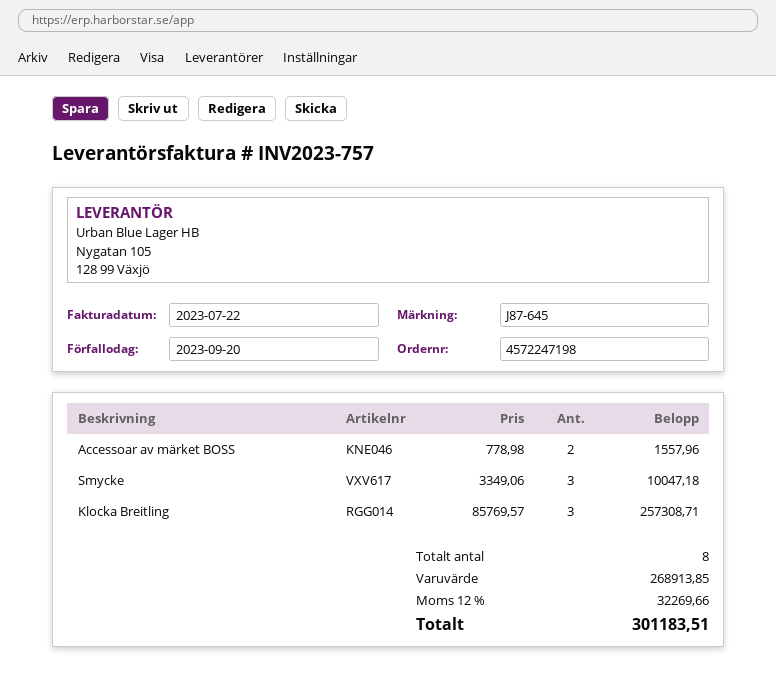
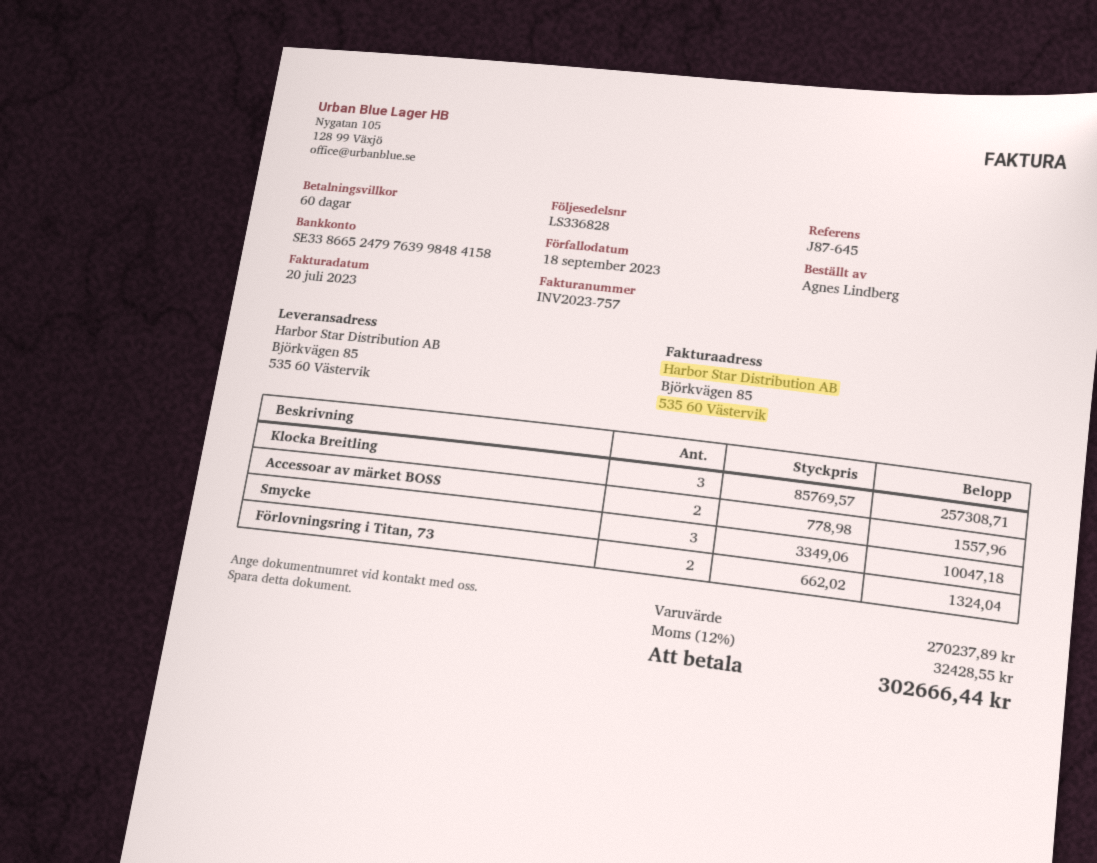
invoice date: 2023-07-22 -> 2023-07-20
due date: 2023-09-20 -> 2023-09-18
Förlovningsring i Titan, 73: none -> 2 x 662.02 = 1324.04
subtotal: 268913.85 -> 270237.89
tax: 12% = 32269.66 -> 12% = 32428.55
total: 301183.51 -> 302666.44

